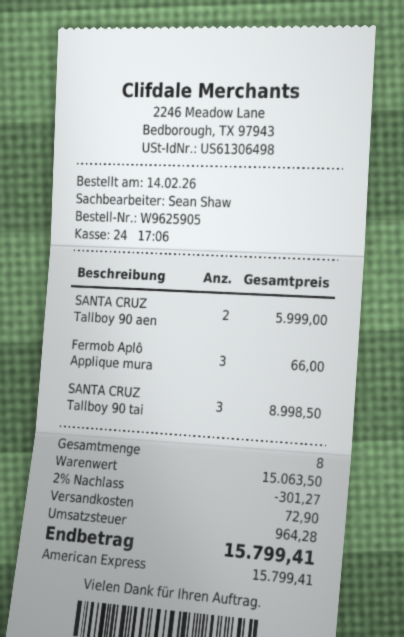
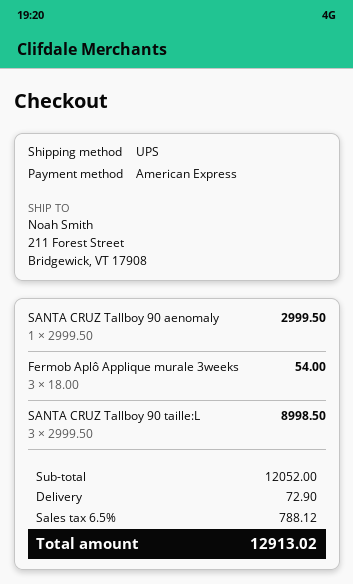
SANTA CRUZ Tallboy 90 aen: 2 for 5999.00 -> 1 for 2999.50
Fermob Aplô Applique mura: 3 for 66.00 -> 3 for 54.00
subtotal: 15063.50 -> 12052.00
discount: 2% = 301.27 -> none
tax: 964.28 -> 788.12
total: 15799.41 -> 12913.02

